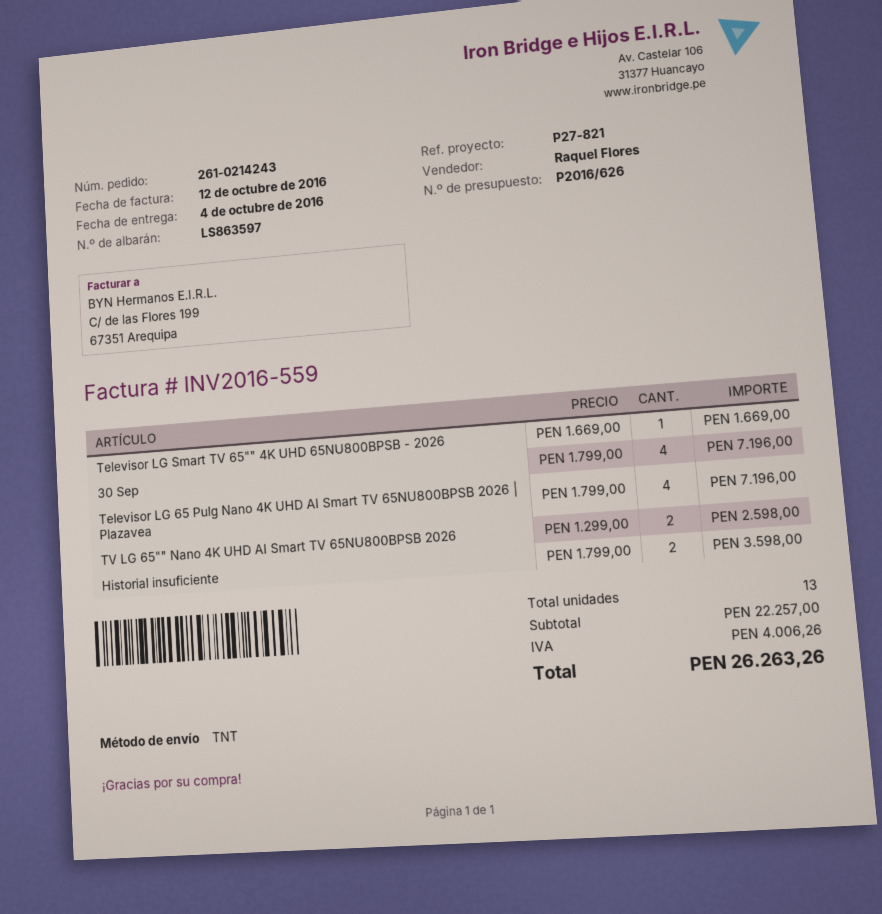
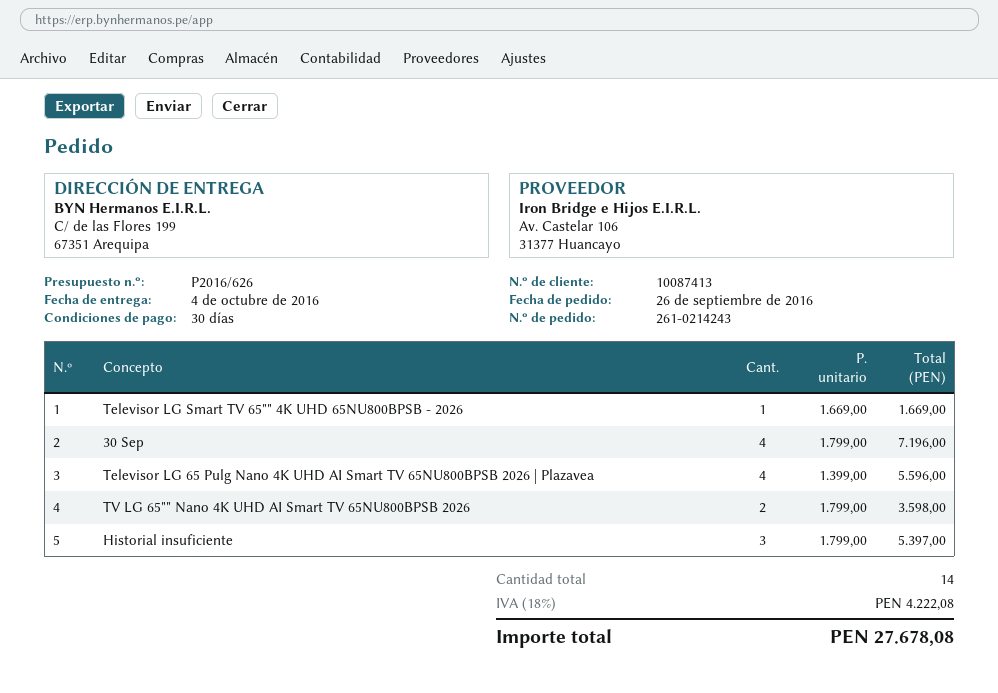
Televisor LG 65 Pulg Nano 4K UHD AI Smart TV 65NU800BPSB 2026 | Plazavea: 4 x 1799.00 = 7196.00 -> 4 x 1399.00 = 5596.00
TV LG 65"" Nano 4K UHD AI Smart TV 65NU800BPSB 2026: 2 x 1299.00 = 2598.00 -> 2 x 1799.00 = 3598.00
Historial insuficiente: 2 x 1799.00 = 3598.00 -> 3 x 1799.00 = 5397.00
total quantity: 13 -> 14
tax: 4006.26 -> 4222.08
total: 26263.26 -> 27678.08

